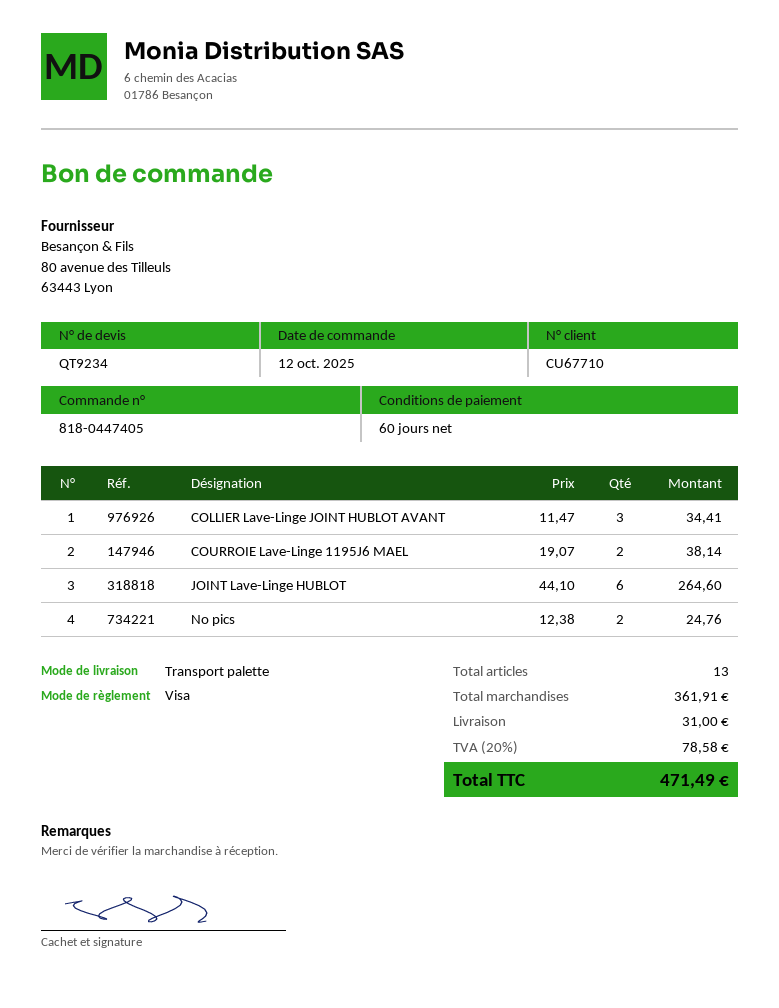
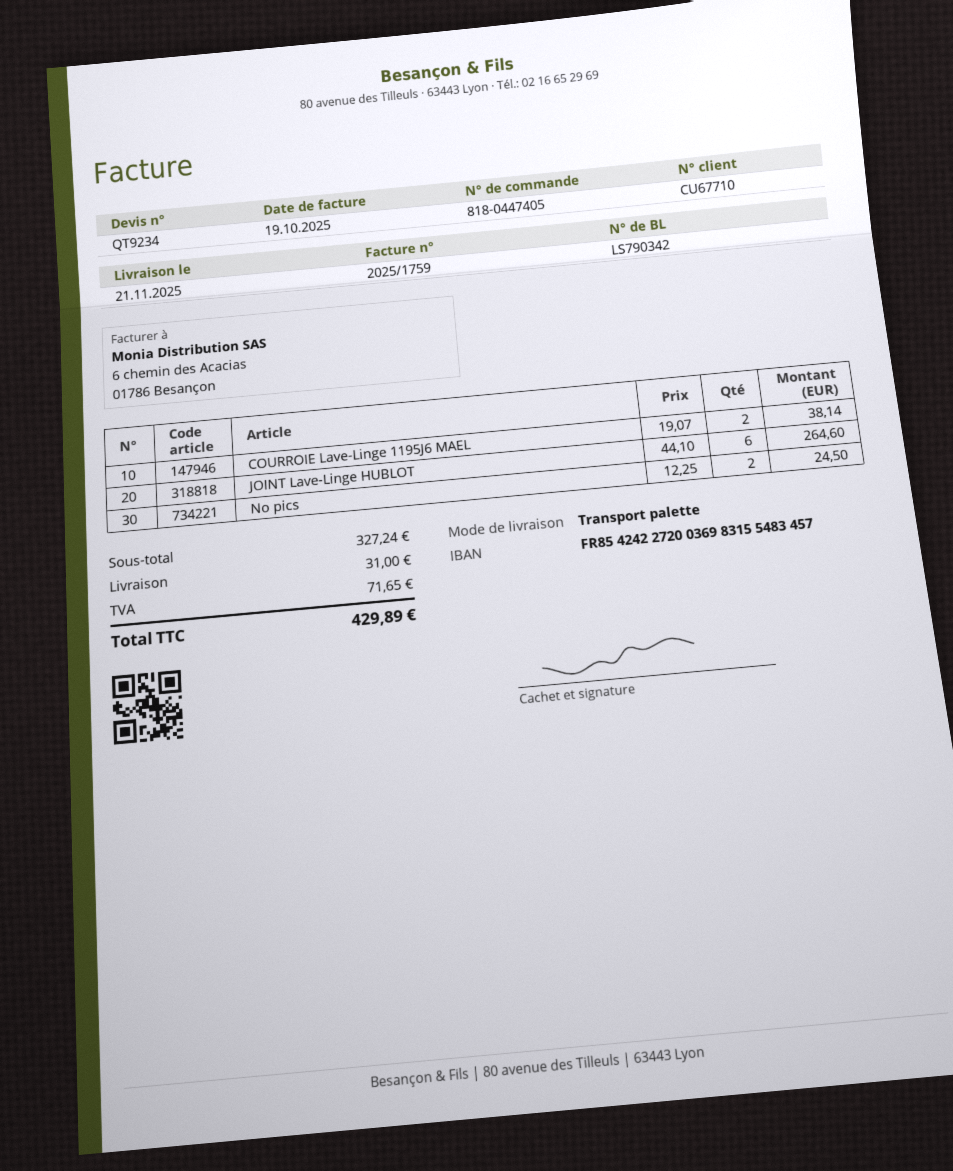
COLLIER Lave-Linge JOINT HUBLOT AVANT: 3 x 11.47 = 34.41 -> none
No pics: 2 x 12.38 = 24.76 -> 2 x 12.25 = 24.50
subtotal: 361.91 -> 327.24
tax: 78.58 -> 71.65
total: 471.49 -> 429.89

